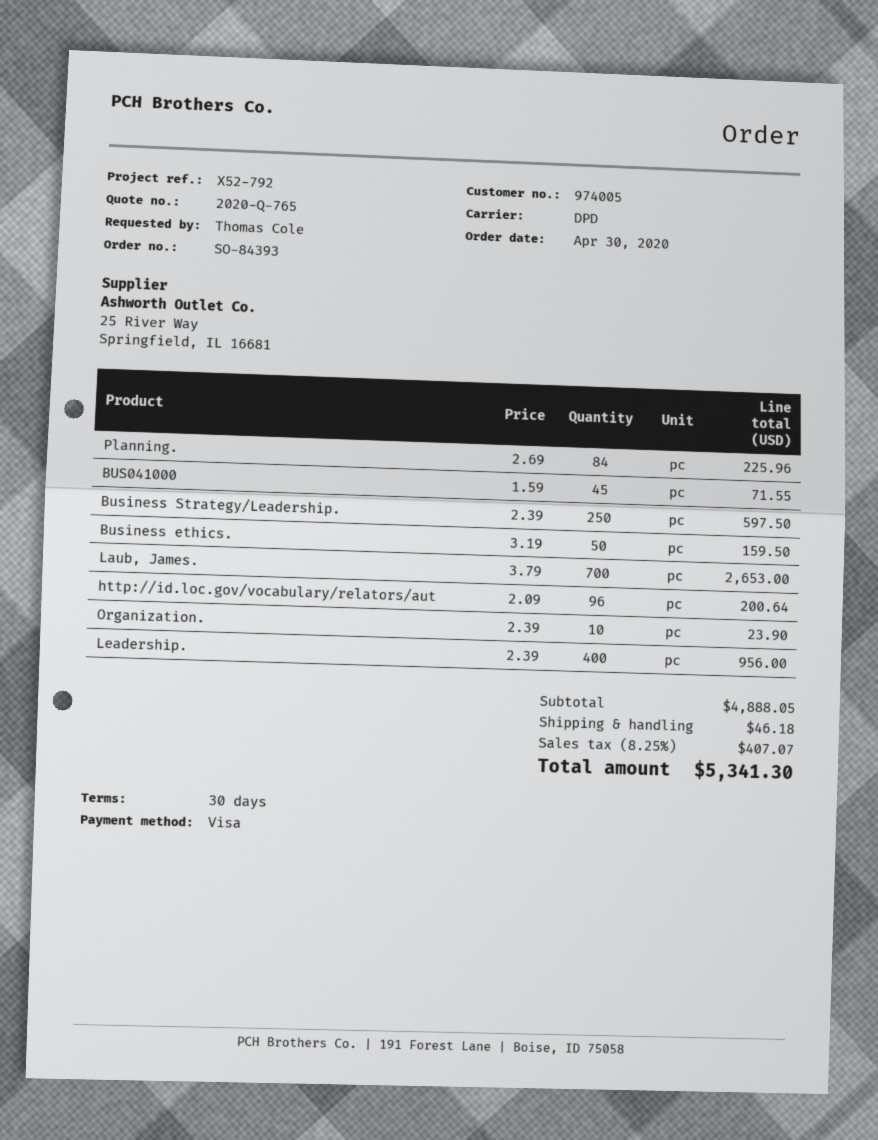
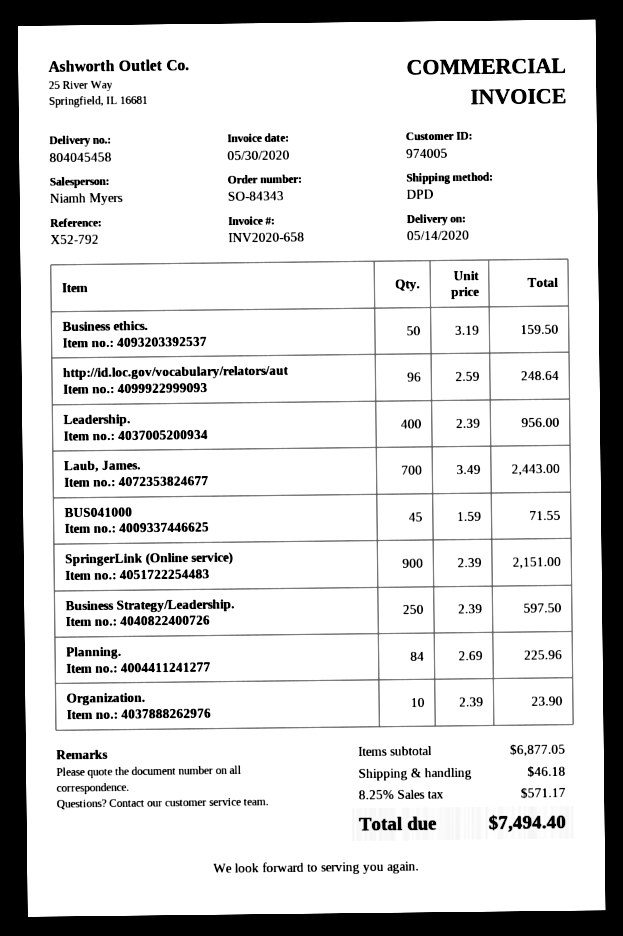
order number: SO-84393 -> SO-84343
Laub, James.: 700 x 3.79 = 2653.00 -> 700 x 3.49 = 2443.00
http://id.loc.gov/vocabulary/relators/aut: 96 x 2.09 = 200.64 -> 96 x 2.59 = 248.64
SpringerLink (Online service): none -> 900 x 2.39 = 2151.00
subtotal: 4888.05 -> 6877.05
tax: 8.25% = 407.07 -> 8.25% = 571.17
total: 5341.30 -> 7494.40

